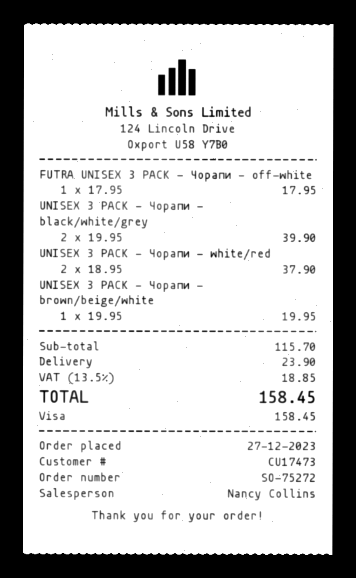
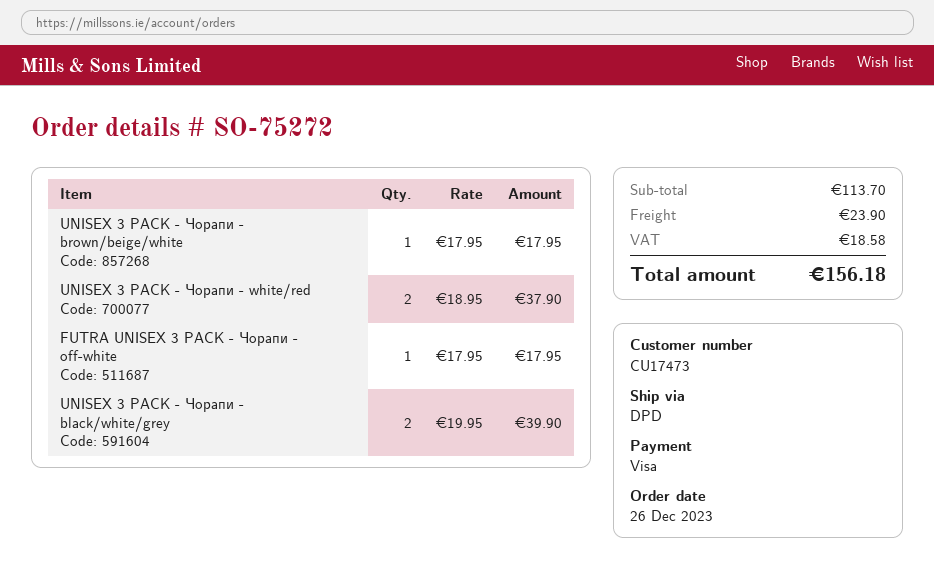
order date: 2023-12-27 -> 2023-12-26
UNISEX 3 PACK - Чорапи - brown/beige/white: 1 x 19.95 = 19.95 -> 1 x 17.95 = 17.95
subtotal: 115.70 -> 113.70
tax: 18.85 -> 18.58
total: 158.45 -> 156.18

